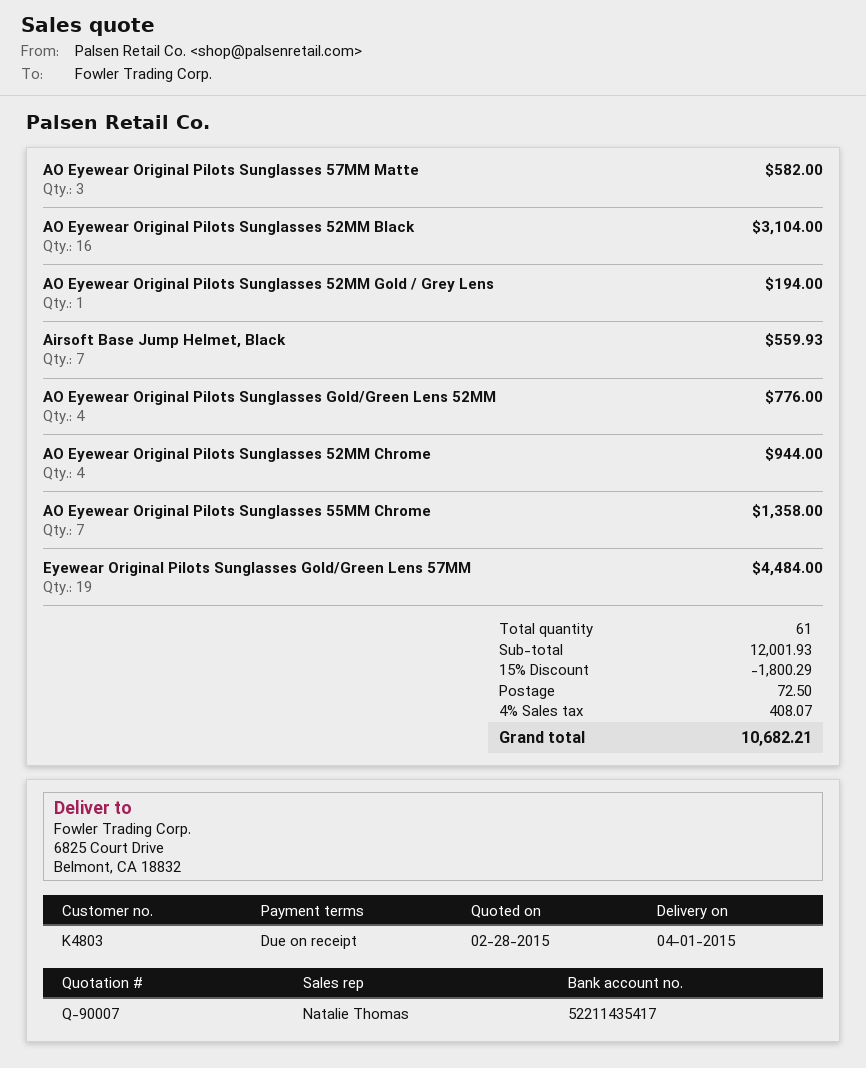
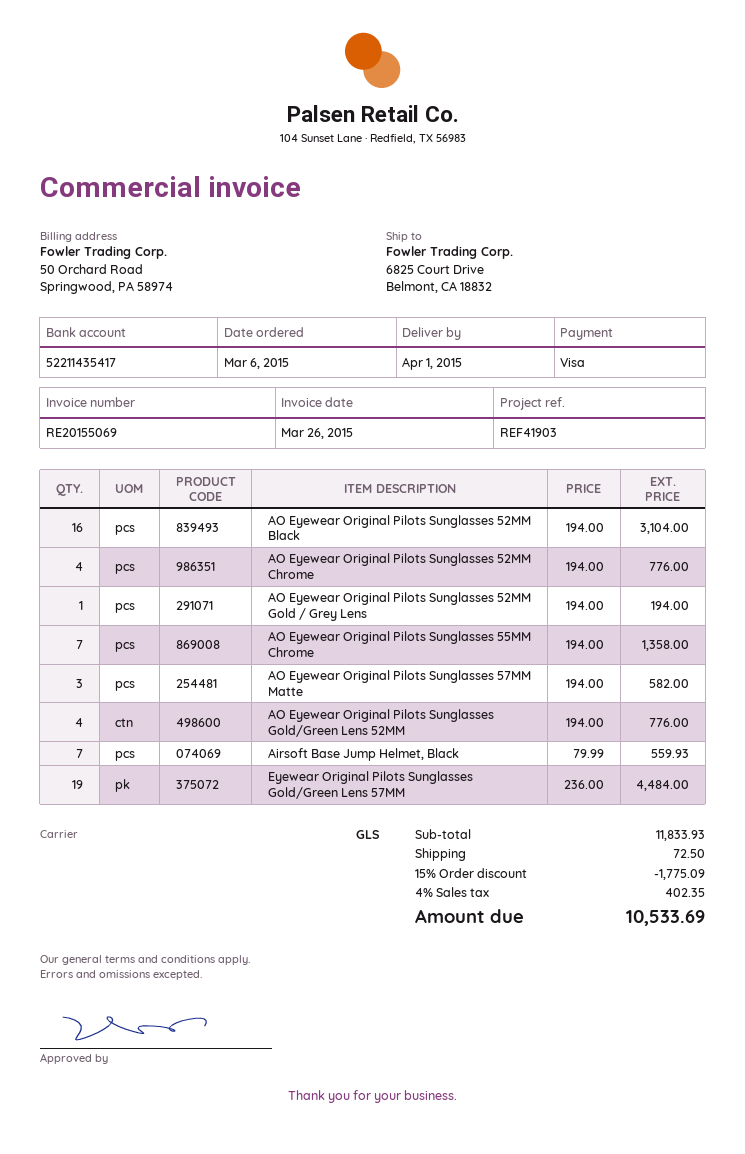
AO Eyewear Original Pilots Sunglasses 52MM Chrome: 4 for 944.00 -> 4 for 776.00
subtotal: 12001.93 -> 11833.93
discount: 15% = 1800.29 -> 15% = 1775.09
tax: 4% = 408.07 -> 4% = 402.35
total: 10682.21 -> 10533.69

